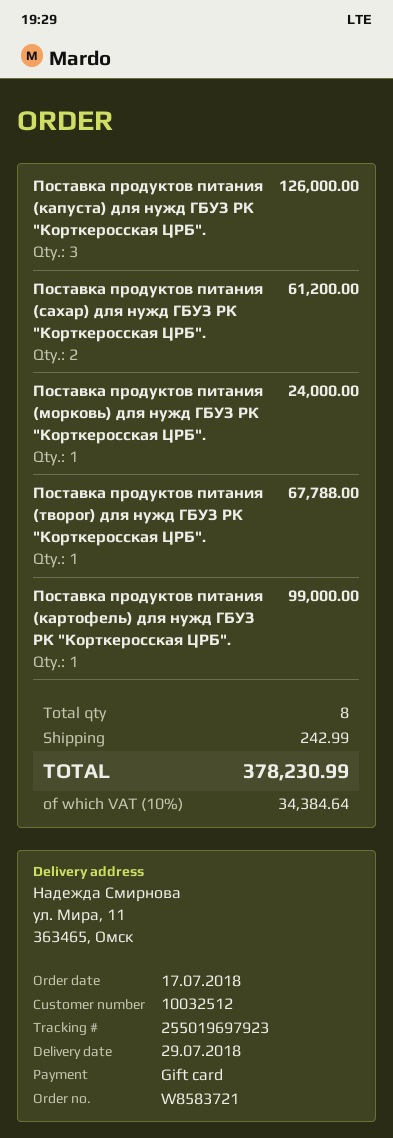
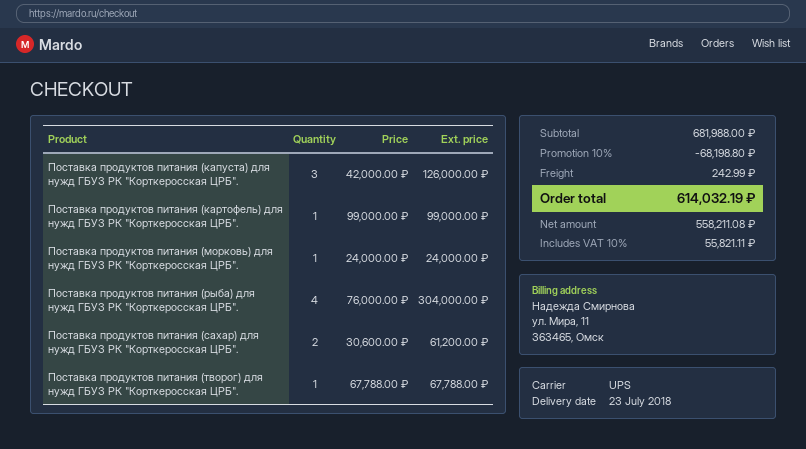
delivery date: 2018-07-29 -> 2018-07-23
Поставка продуктов питания (рыба) для нужд ГБУЗ РК "Корткеросская ЦРБ".: none -> 4 for 304000.00
discount: none -> 10% = 68198.80
tax: 10% = 34384.64 -> 10% = 55821.11
total: 378230.99 -> 614032.19

